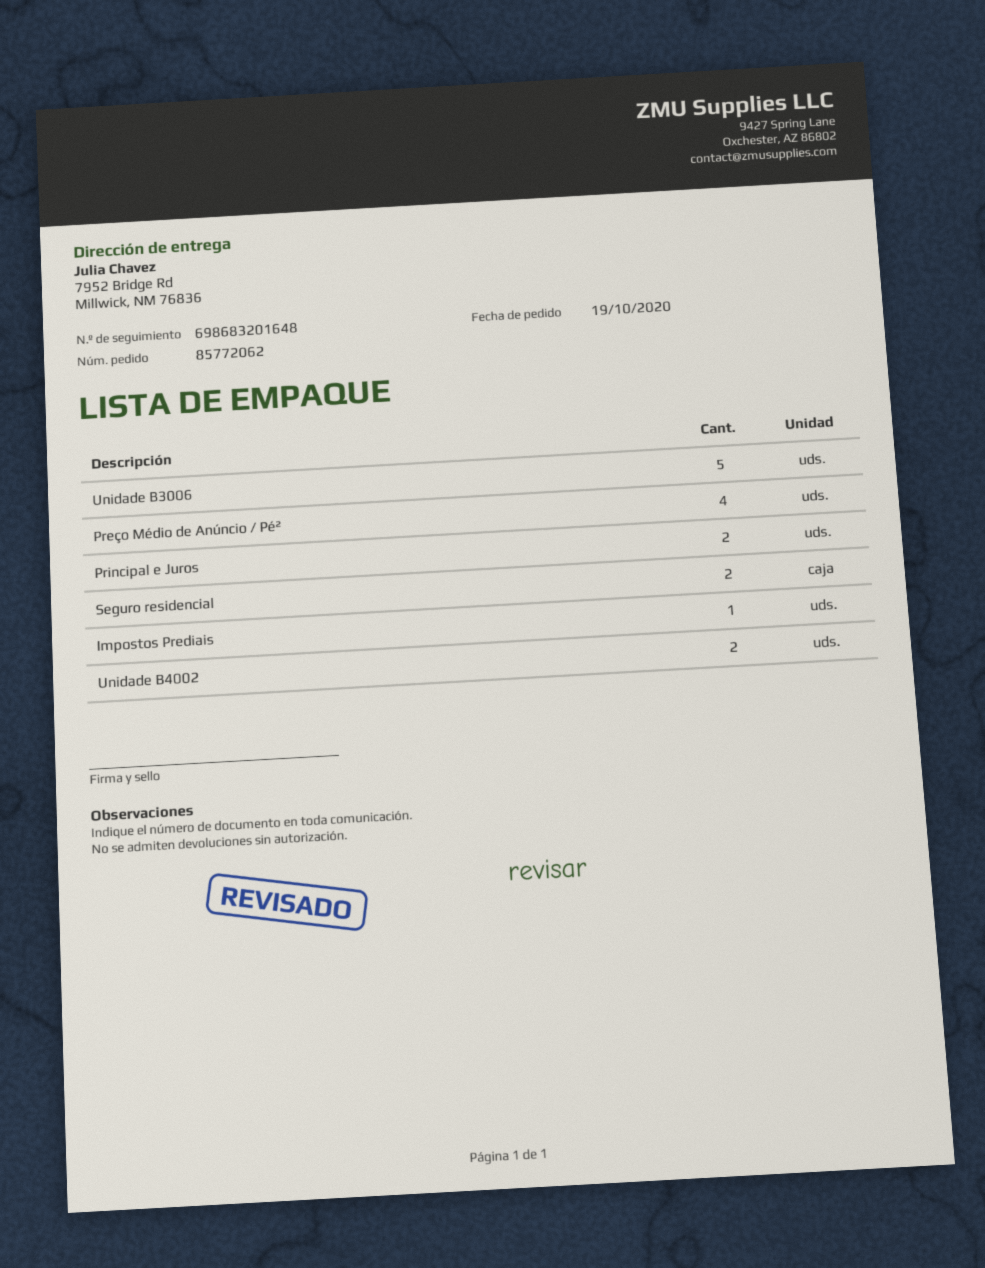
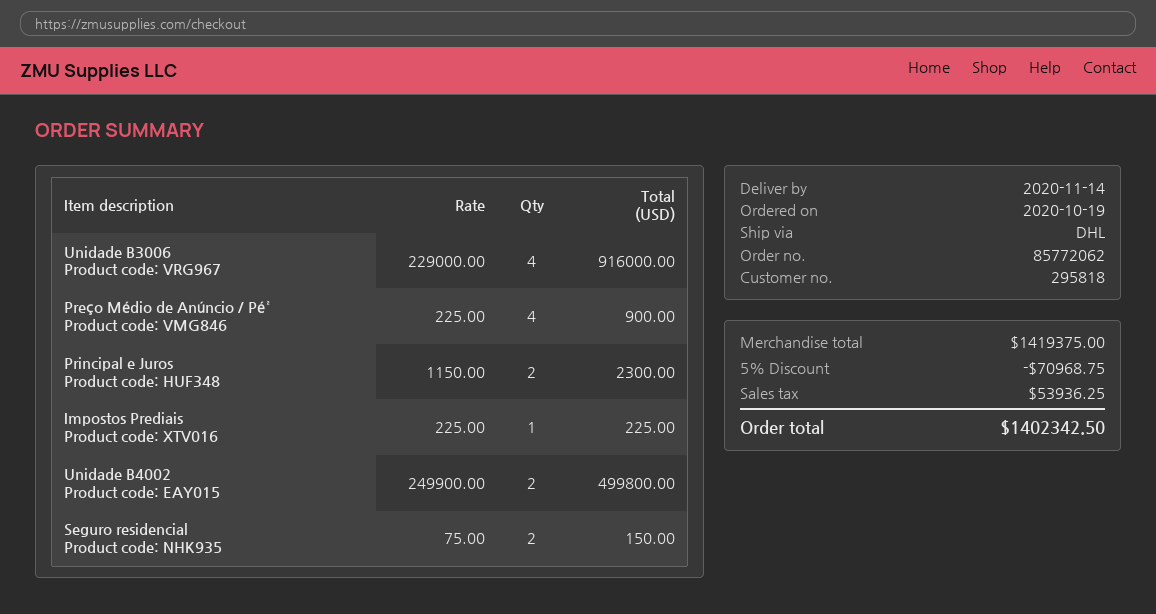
Unidade B3006: 5 -> 4

